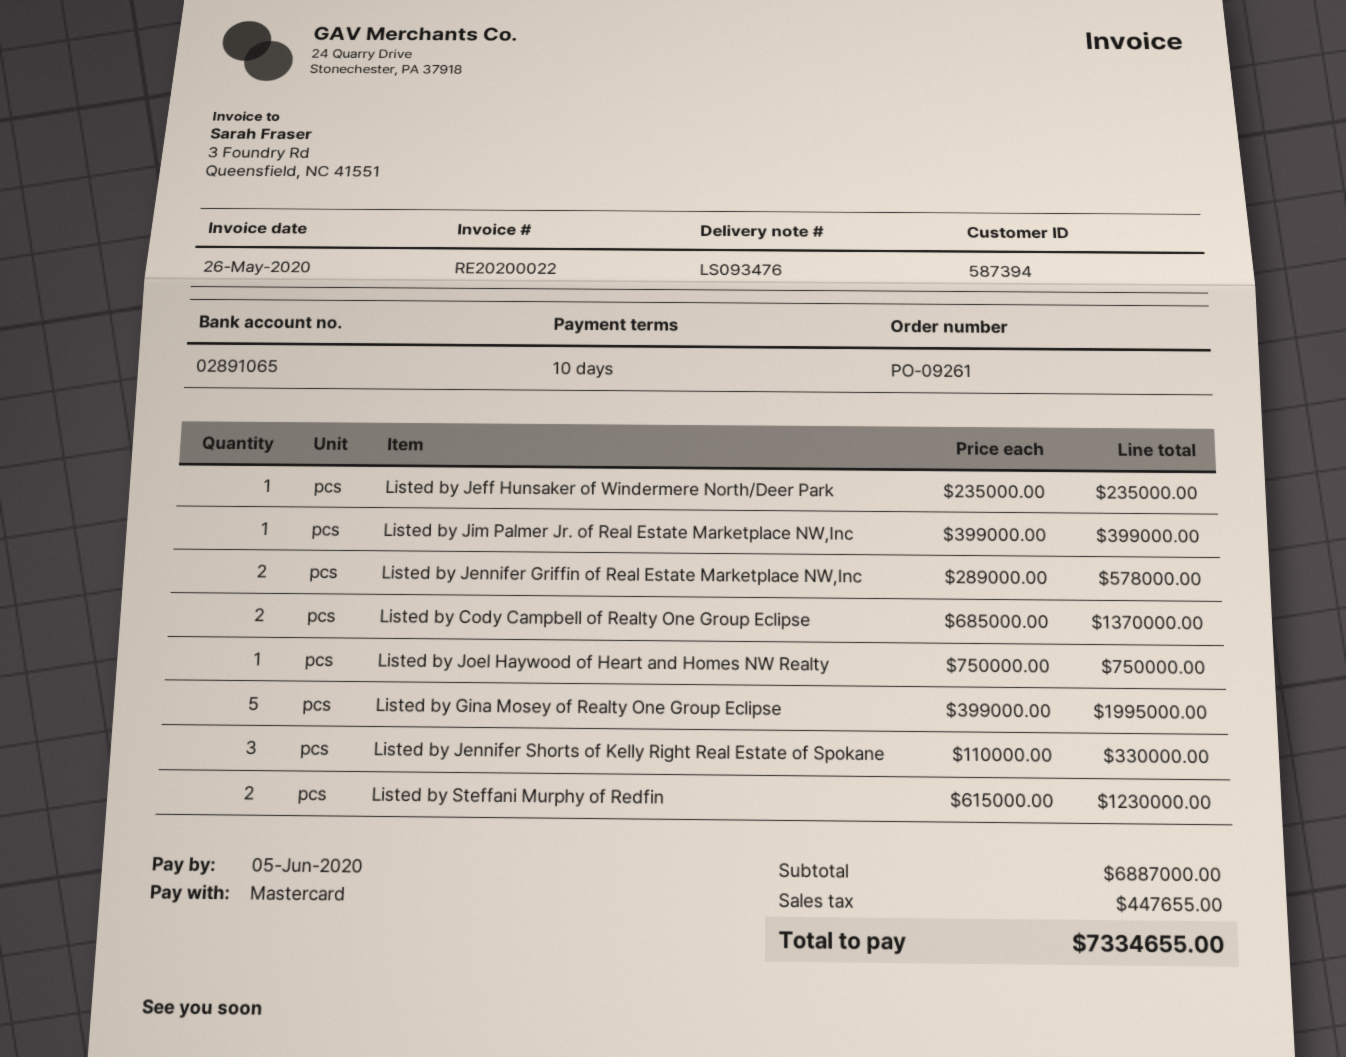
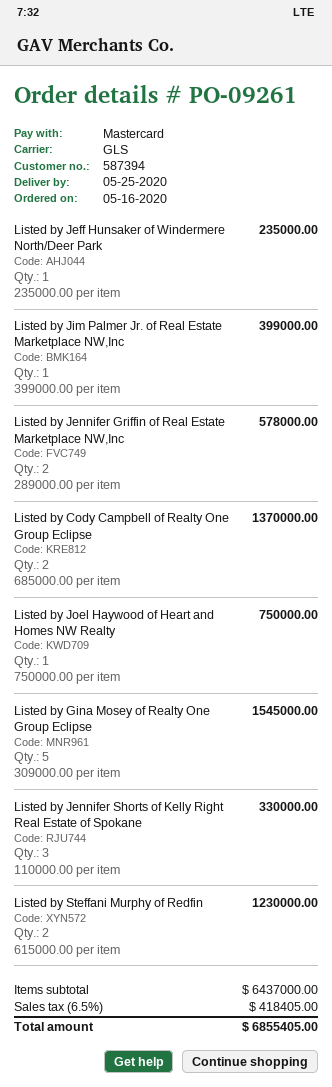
Listed by Gina Mosey of Realty One Group Eclipse: 5 x 399000.00 = 1995000.00 -> 5 x 309000.00 = 1545000.00
subtotal: 6887000.00 -> 6437000.00
tax: 447655.00 -> 418405.00
total: 7334655.00 -> 6855405.00

